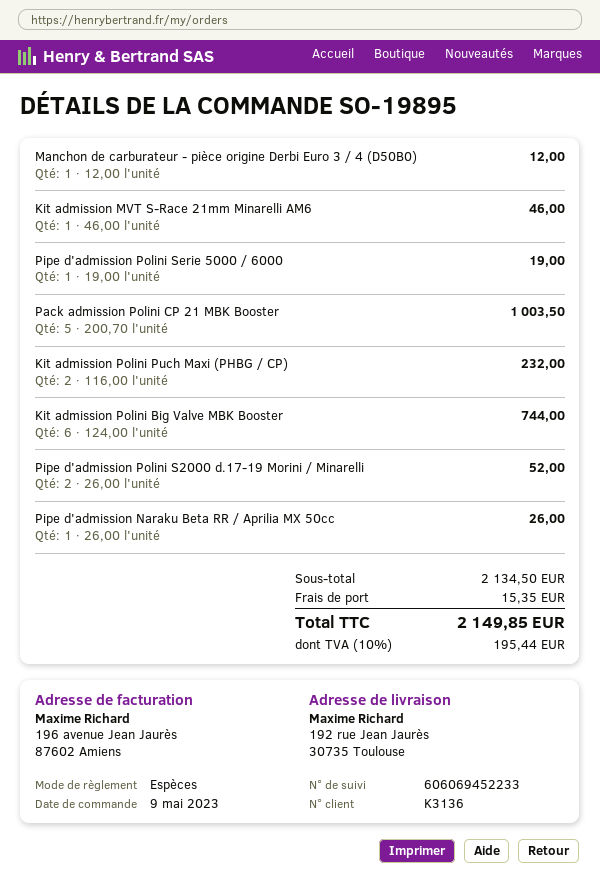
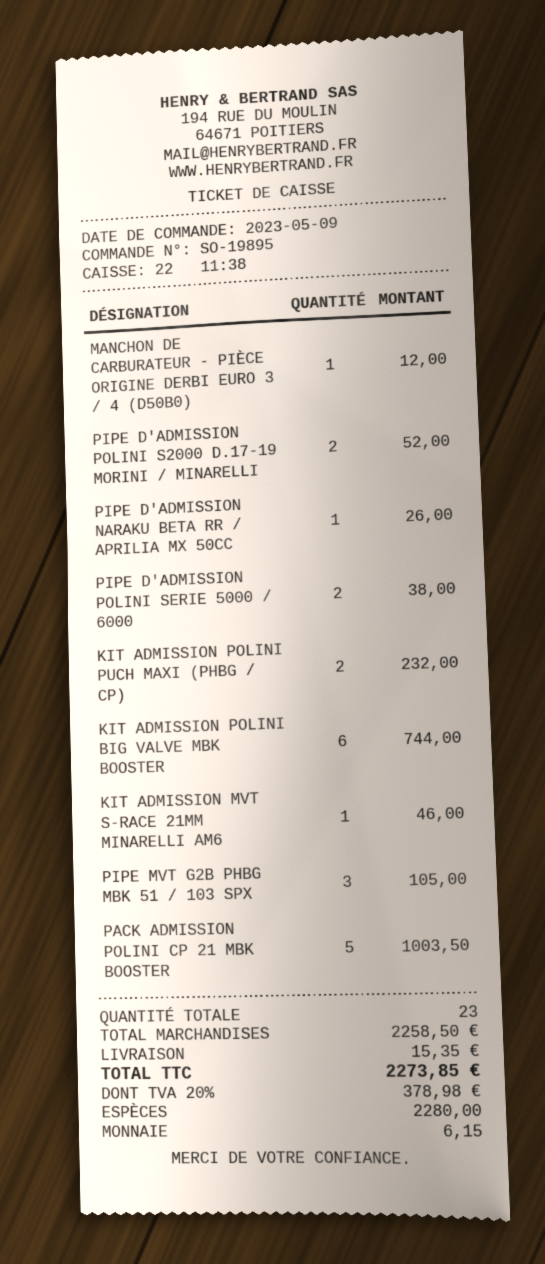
Pipe d'admission Polini Serie 5000 / 6000: 1 for 19.00 -> 2 for 38.00
PIPE MVT G2B PHBG MBK 51 / 103 SPX: none -> 3 for 105.00
subtotal: 2134.50 -> 2258.50
tax: 10% = 195.44 -> 20% = 378.98
total: 2149.85 -> 2273.85

